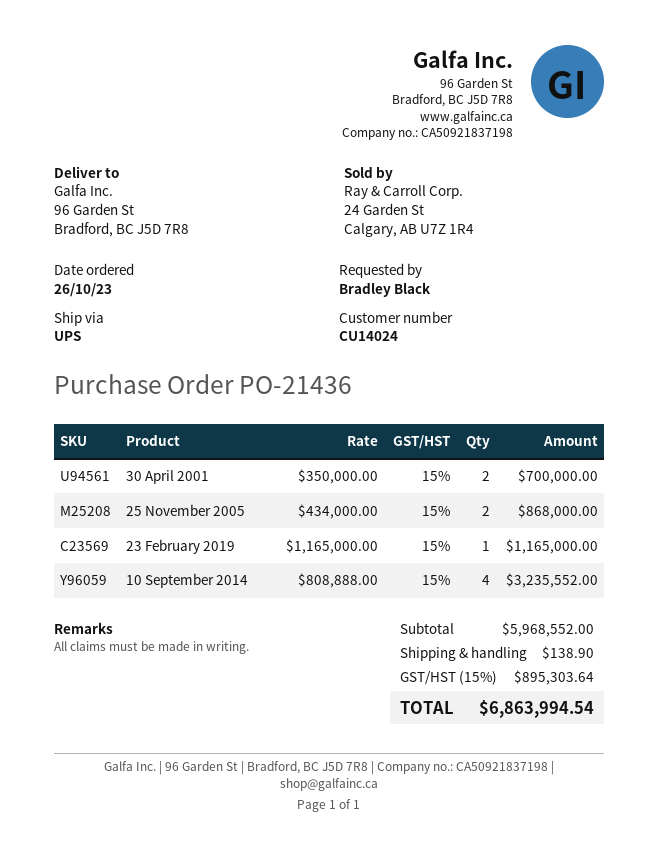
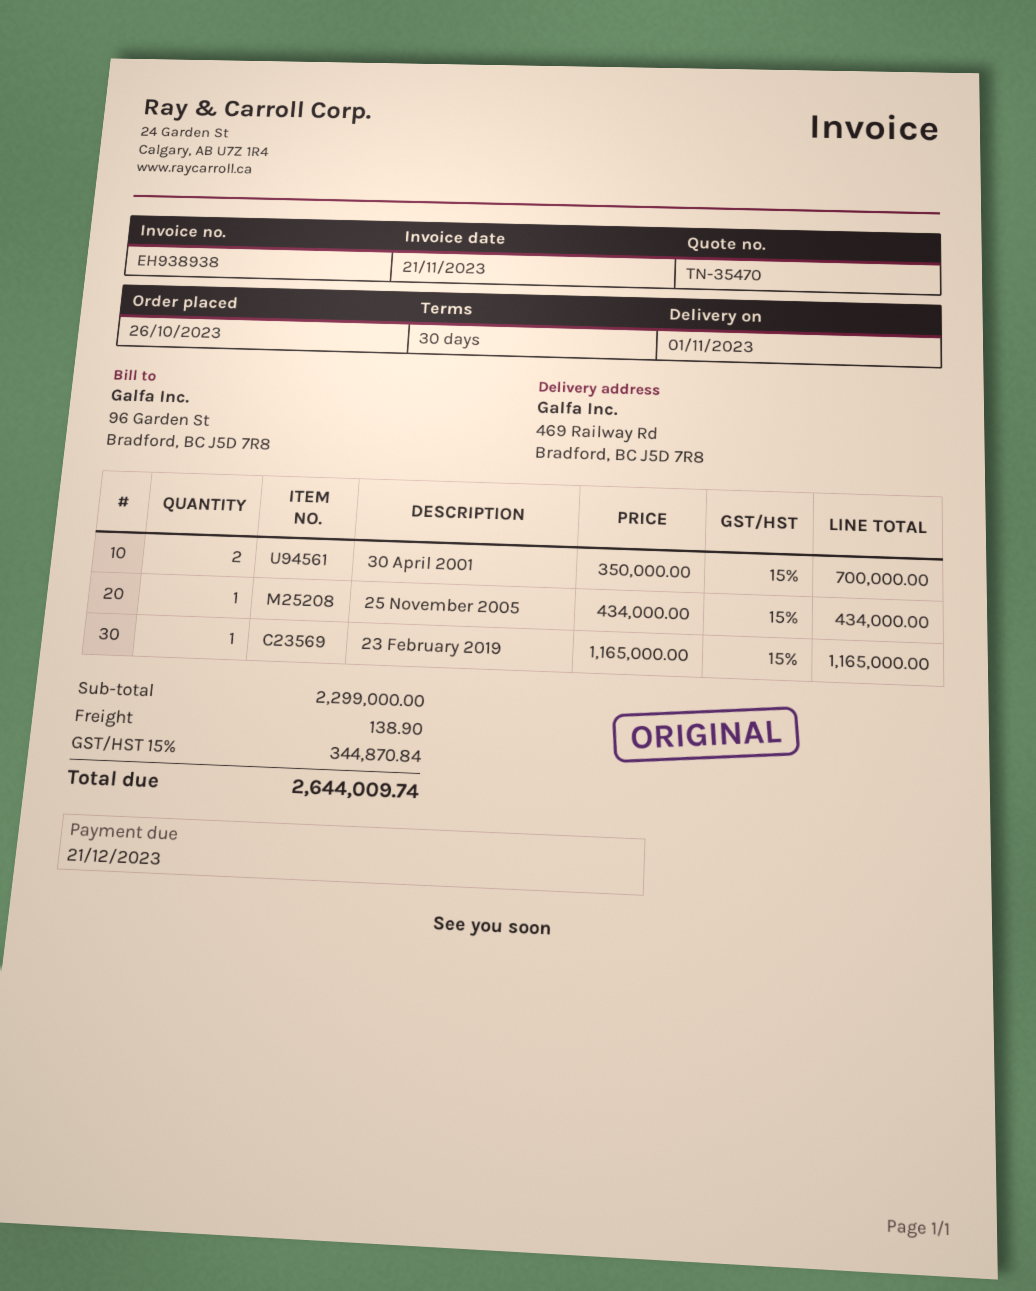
ship to: 96 Garden St, Bradford, BC J5D 7R8 -> 469 Railway Rd, Bradford, BC J5D 7R8
25 November 2005: 2 x 434000.00 = 868000.00 -> 1 x 434000.00 = 434000.00
10 September 2014: 4 x 808888.00 = 3235552.00 -> none
subtotal: 5968552.00 -> 2299000.00
tax: 15% = 895303.64 -> 15% = 344870.84
total: 6863994.54 -> 2644009.74

